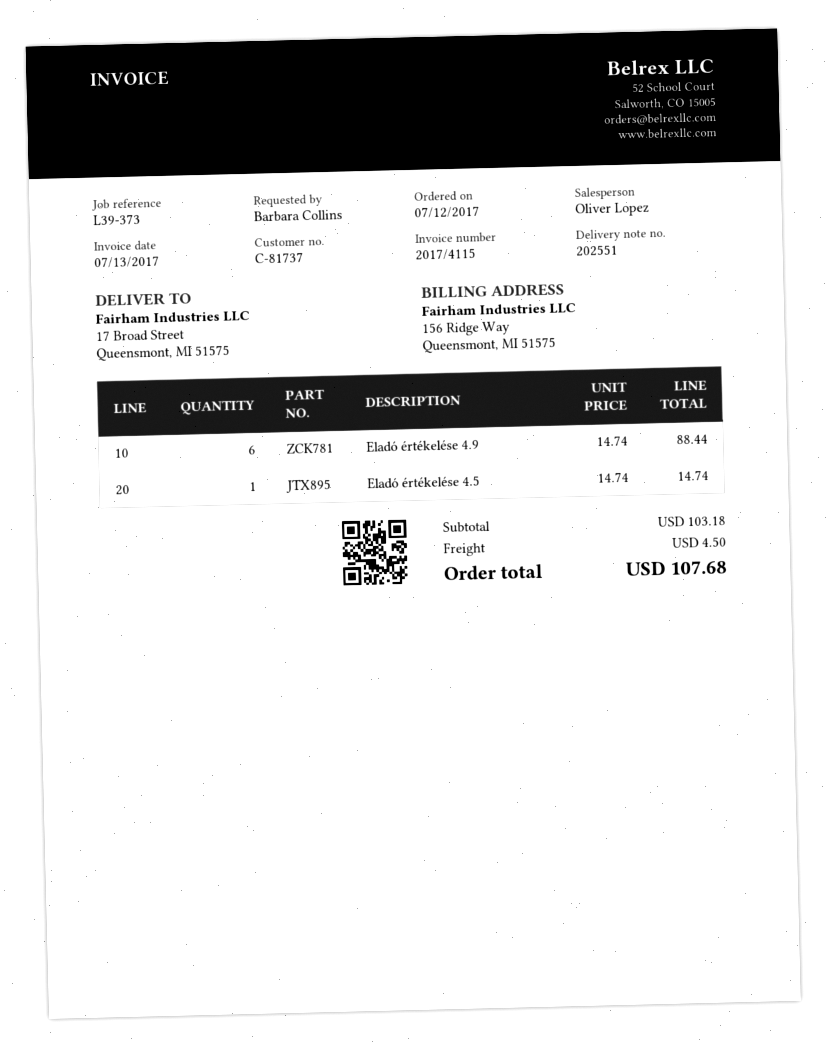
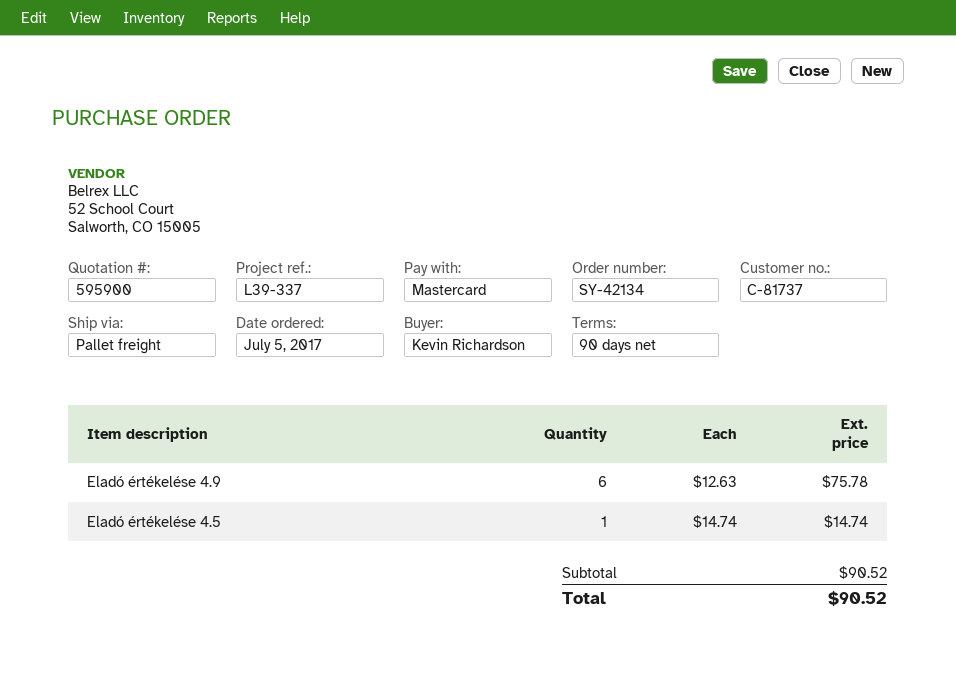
order date: 2017-07-12 -> 2017-07-05
reference: L39-373 -> L39-337
ordered by: Barbara Collins -> Kevin Richardson
Eladó értékelése 4.9: 6 x 14.74 = 88.44 -> 6 x 12.63 = 75.78
subtotal: 103.18 -> 90.52
shipping: 4.50 -> none
total: 107.68 -> 90.52

